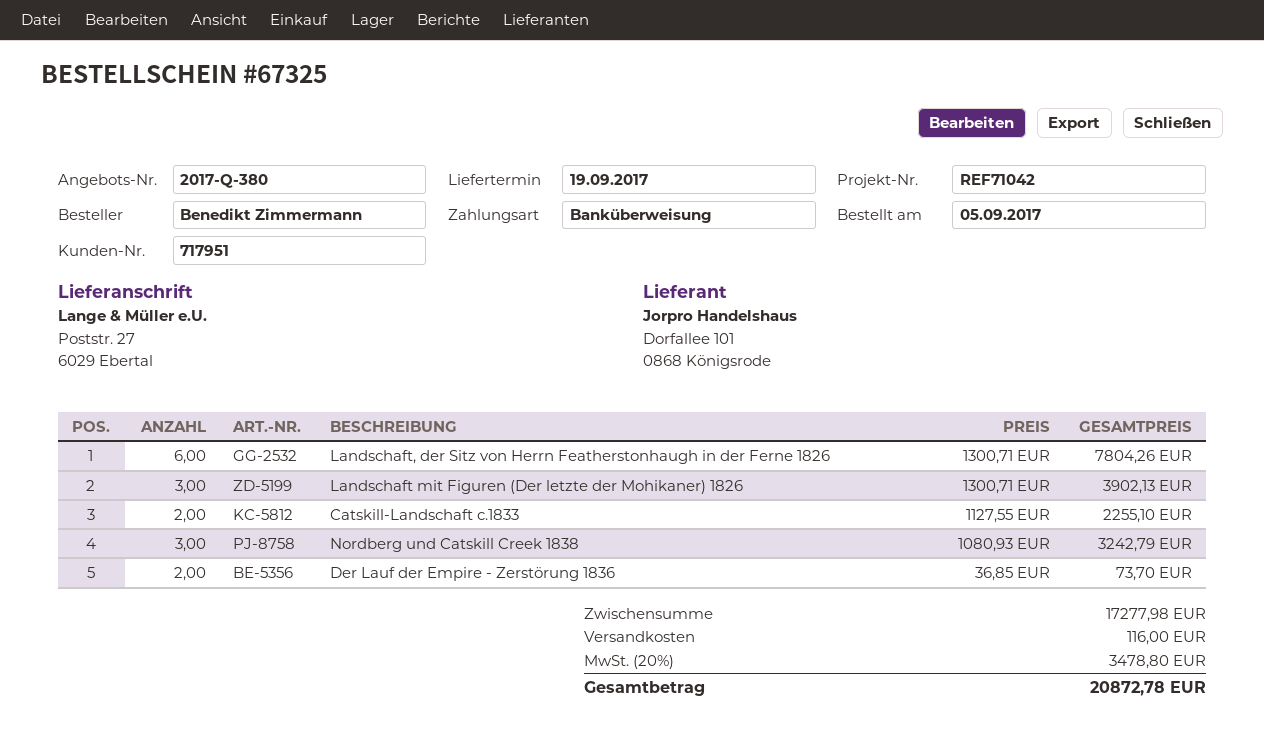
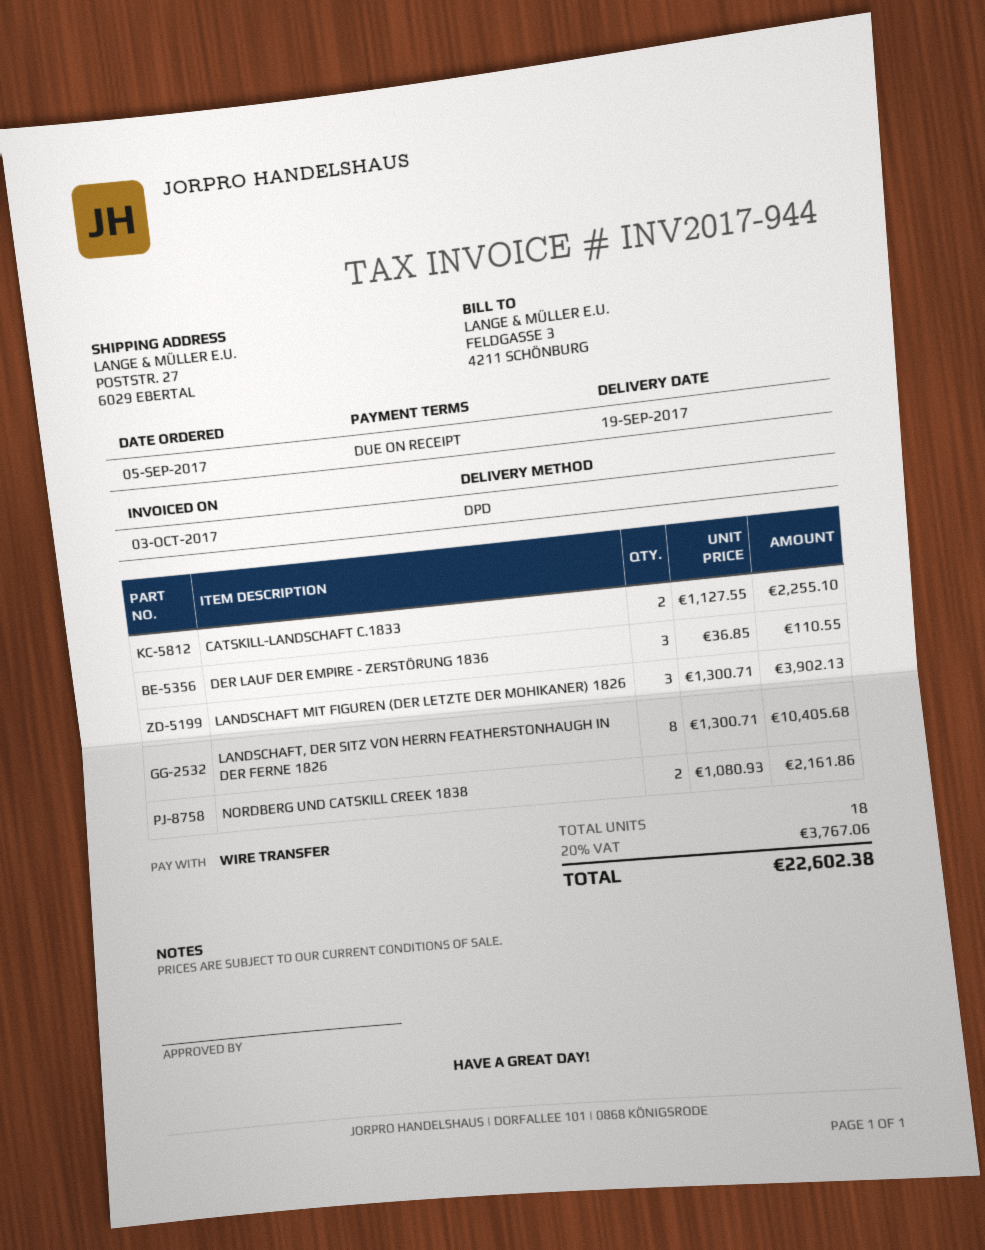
Landschaft, der Sitz von Herrn Featherstonhaugh in der Ferne 1826: 6 x 1300.71 = 7804.26 -> 8 x 1300.71 = 10405.68
Nordberg und Catskill Creek 1838: 3 x 1080.93 = 3242.79 -> 2 x 1080.93 = 2161.86
Der Lauf der Empire - Zerstörung 1836: 2 x 36.85 = 73.70 -> 3 x 36.85 = 110.55
shipping: 116.00 -> none
tax: 20% = 3478.80 -> 20% = 3767.06
total: 20872.78 -> 22602.38

